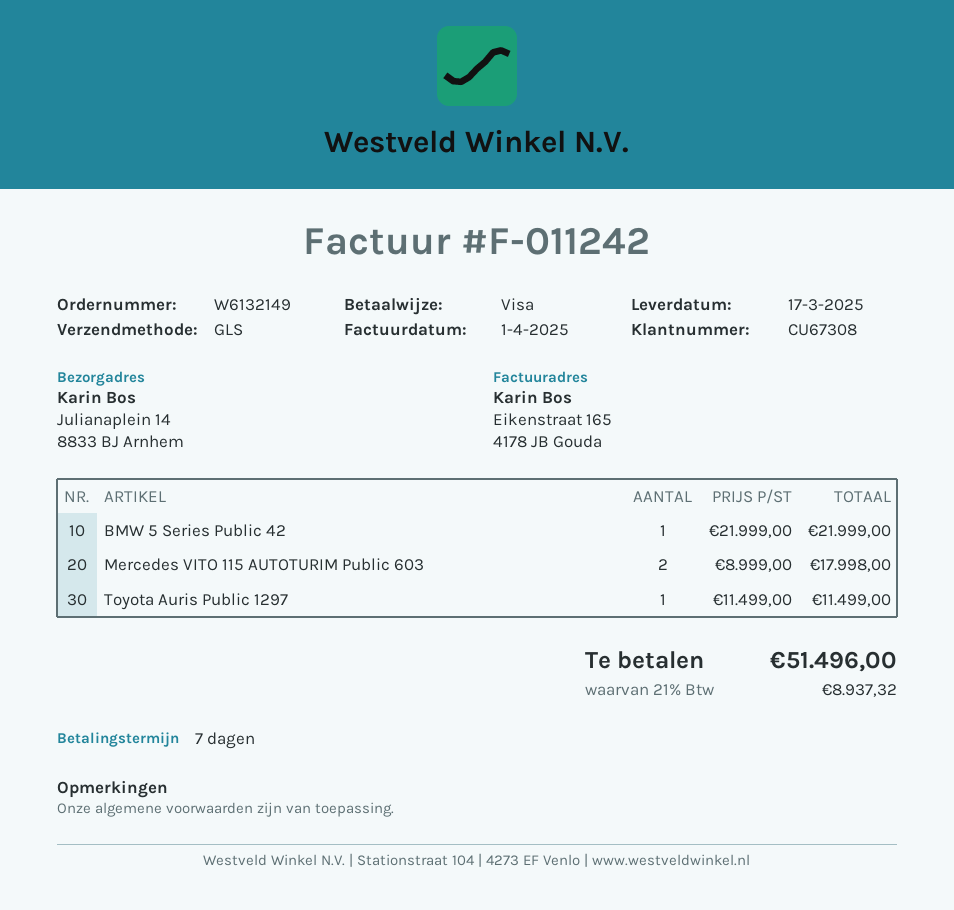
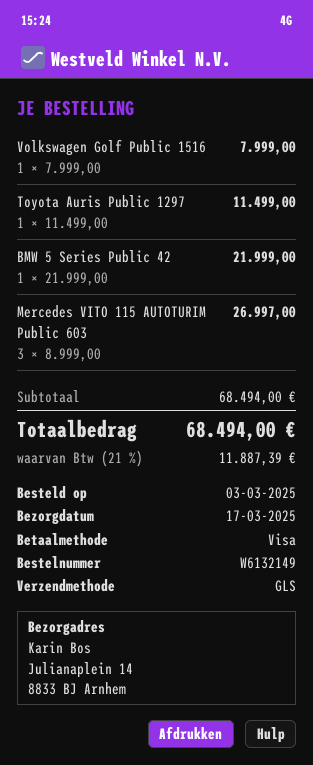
Mercedes VITO 115 AUTOTURIM Public 603: 2 x 8999.00 = 17998.00 -> 3 x 8999.00 = 26997.00
Volkswagen Golf Public 1516: none -> 1 x 7999.00 = 7999.00
tax: 21% = 8937.32 -> 21% = 11887.39
total: 51496.00 -> 68494.00

